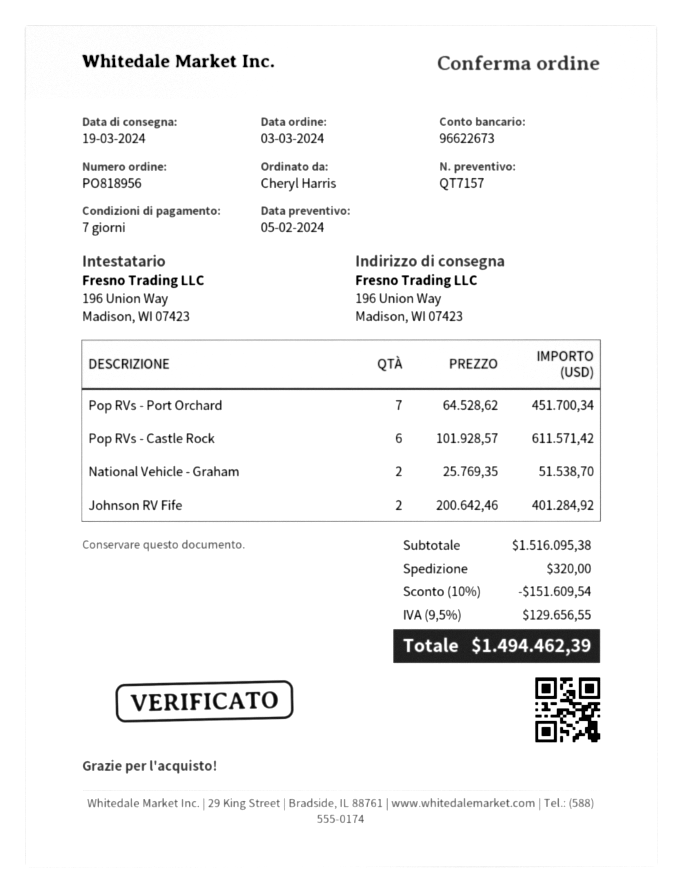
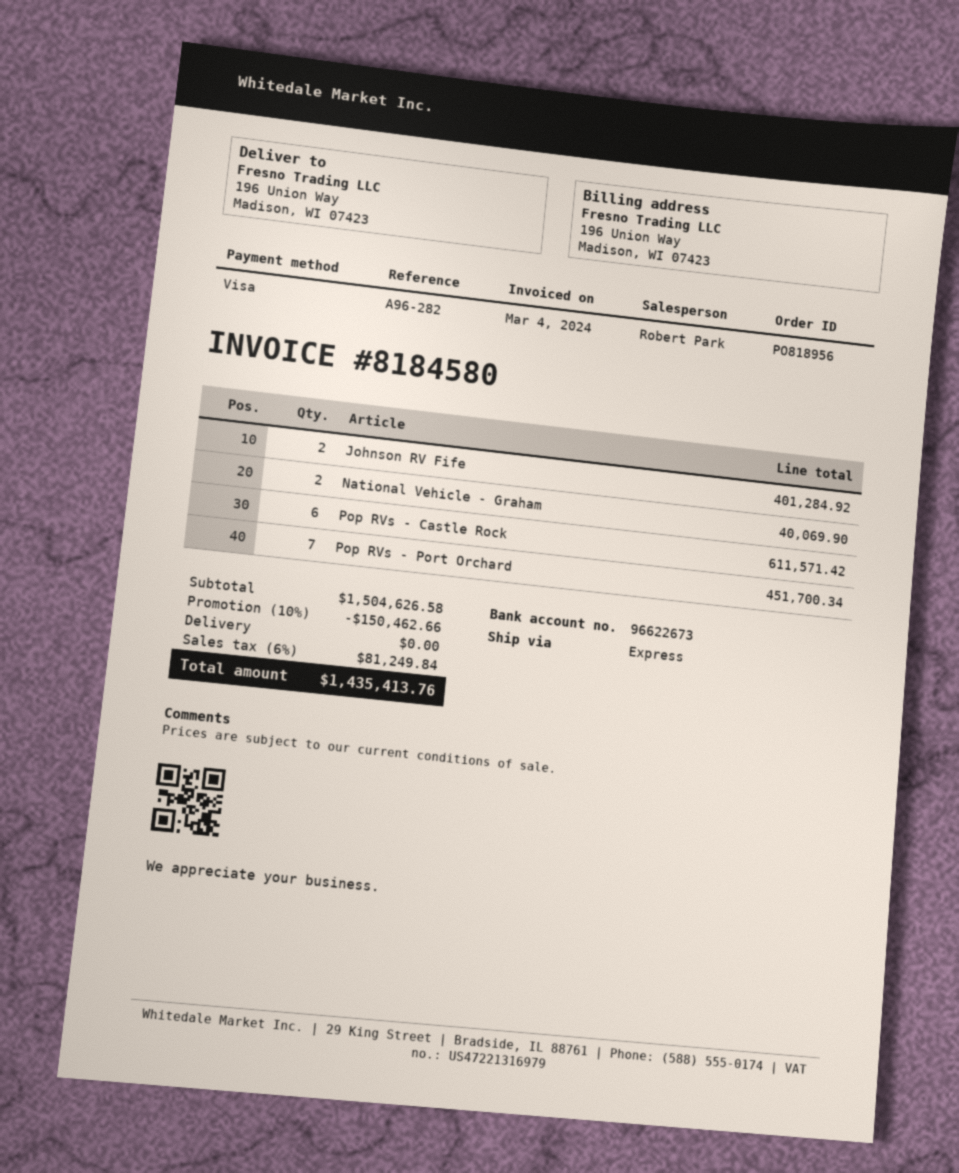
National Vehicle - Graham: 2 for 51538.70 -> 2 for 40069.90
subtotal: 1516095.38 -> 1504626.58
discount: 10% = 151609.54 -> 10% = 150462.66
shipping: 320.00 -> 0.00
tax: 9.5% = 129656.55 -> 6% = 81249.84
total: 1494462.39 -> 1435413.76

